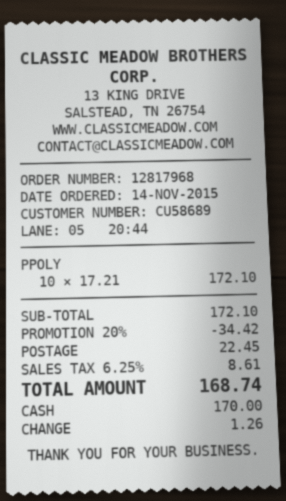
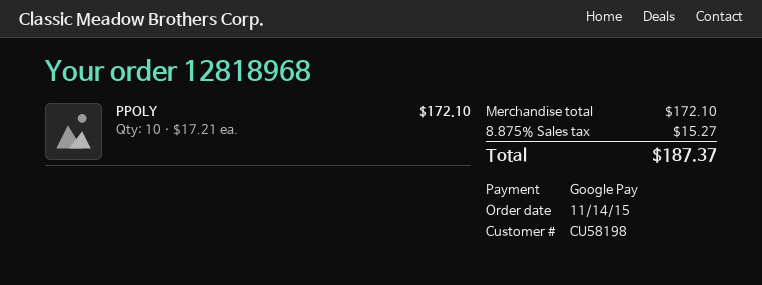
order number: 12817968 -> 12818968
customer number: CU58689 -> CU58198
payment method: cash -> Google Pay
discount: 20% = 34.42 -> none
shipping: 22.45 -> none
tax: 6.25% = 8.61 -> 8.875% = 15.27
total: 168.74 -> 187.37

